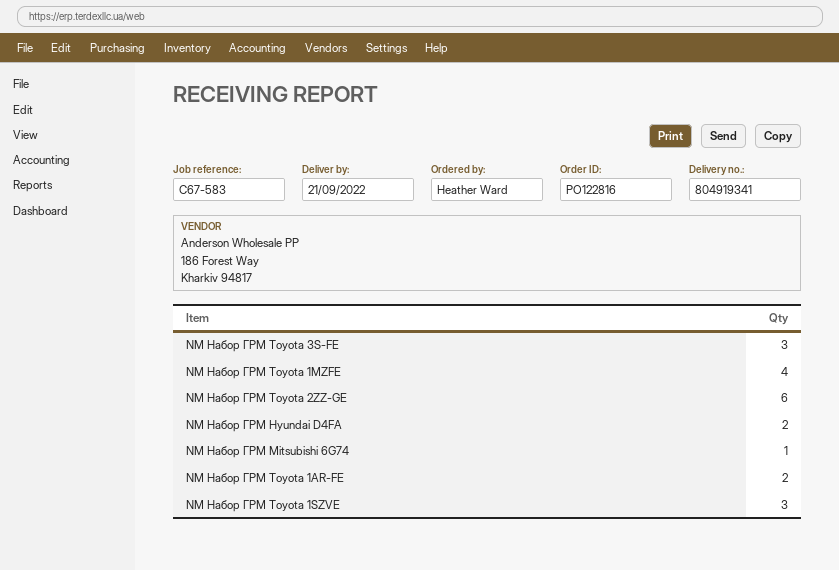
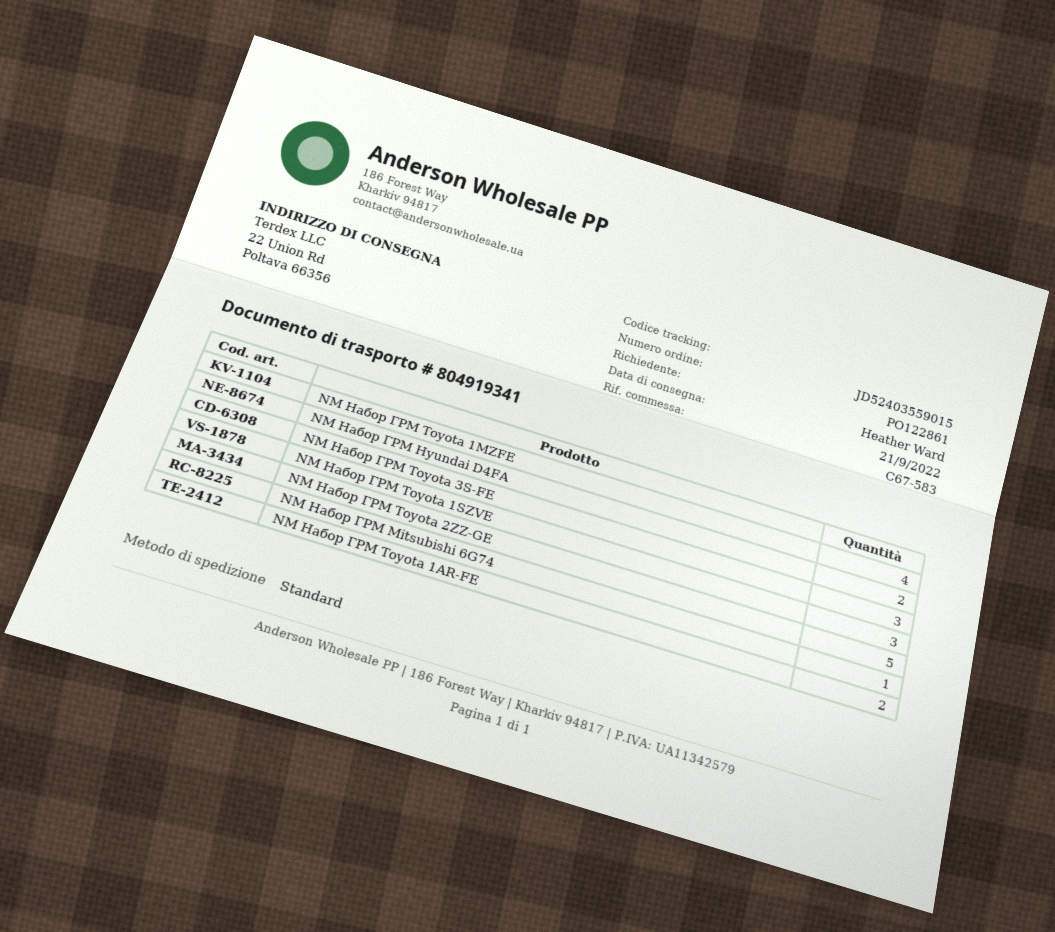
order number: PO122816 -> PO122861
NM Набор ГРМ Toyota 2ZZ-GE: 6 -> 5

